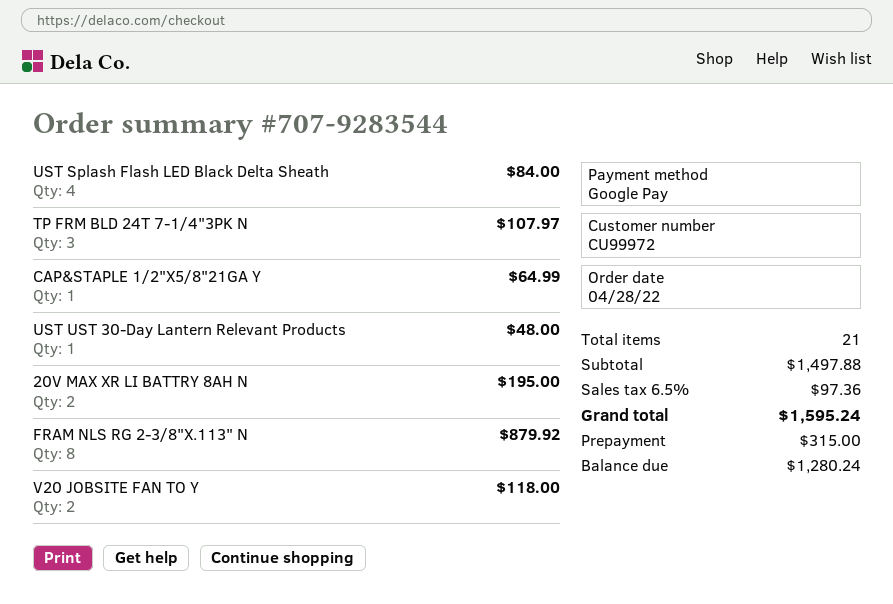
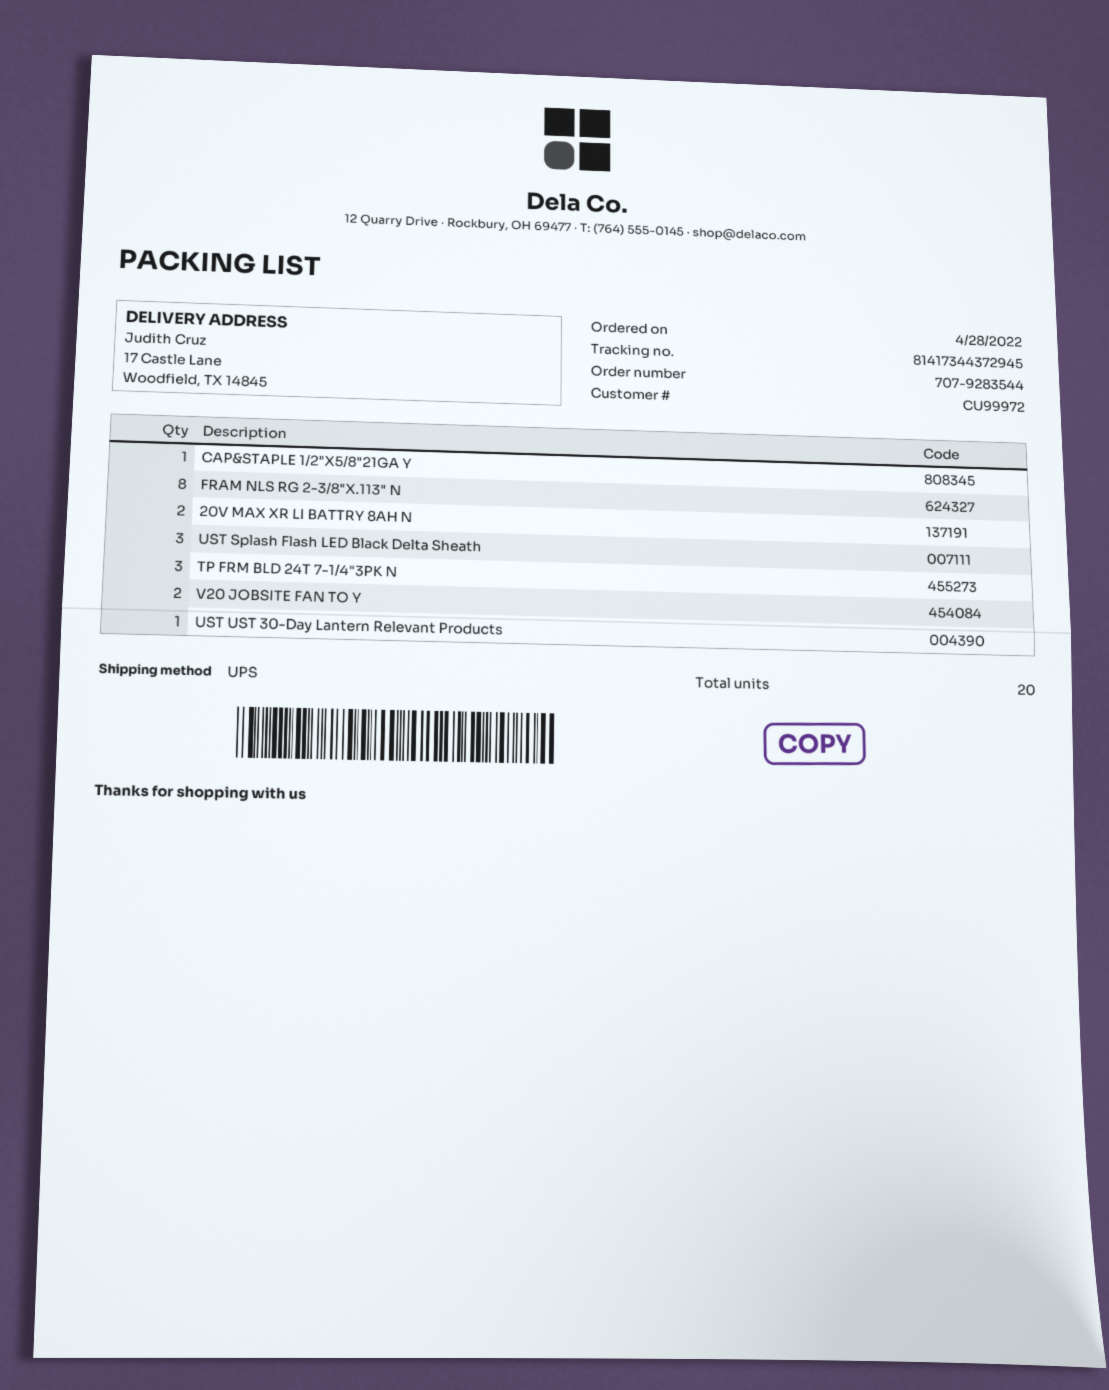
UST Splash Flash LED Black Delta Sheath: 4 -> 3
total quantity: 21 -> 20

